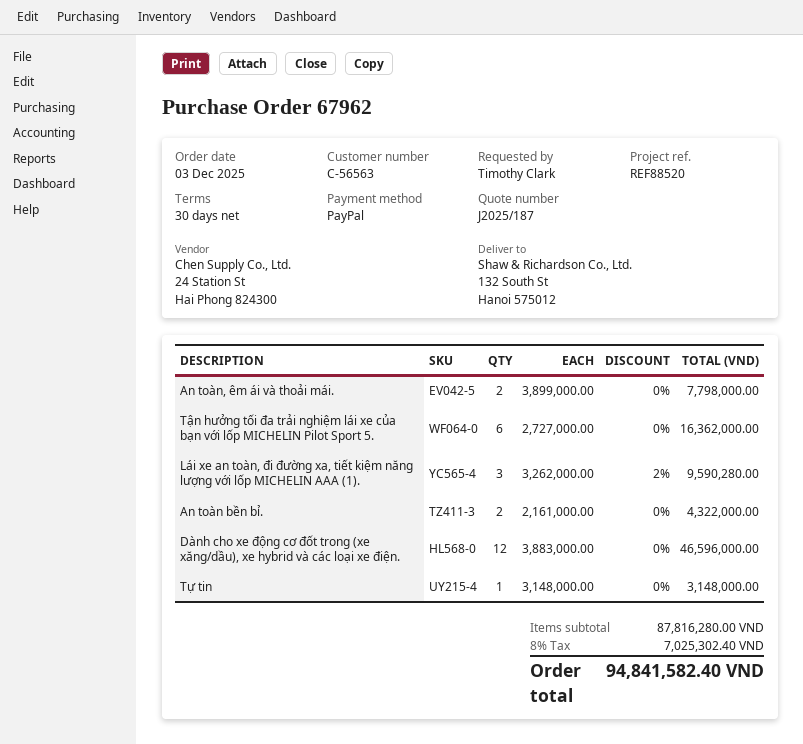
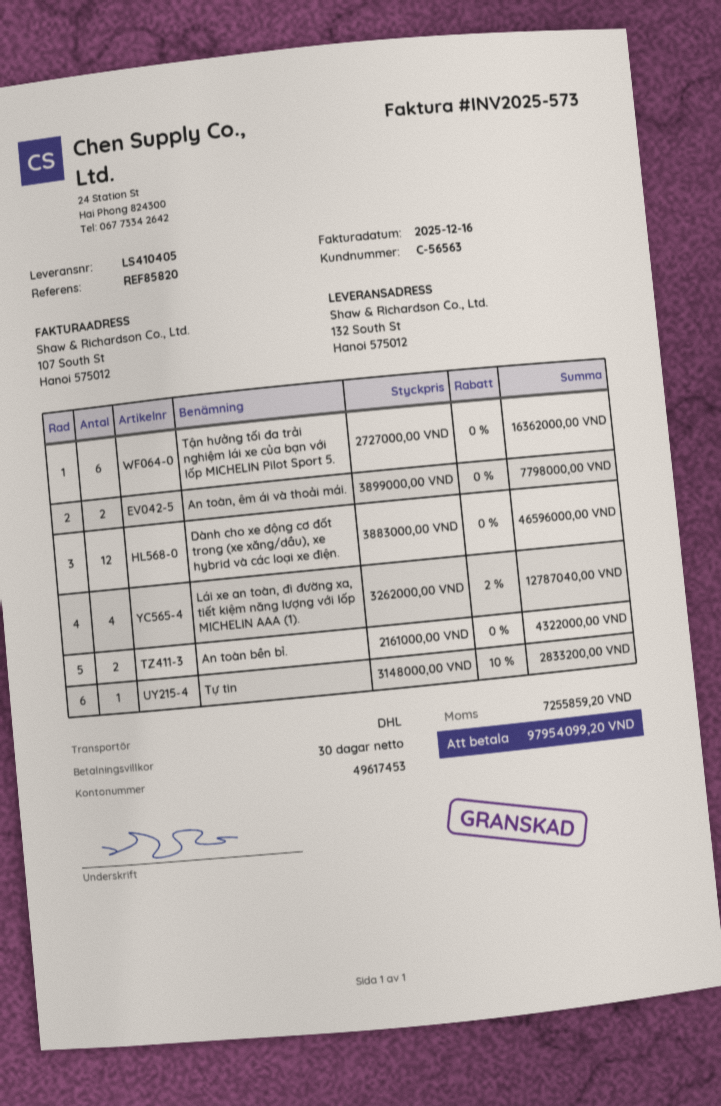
reference: REF88520 -> REF85820
Lái xe an toàn, đi đường xa, tiết kiệm năng lượng với lốp MICHELIN AAA (1).: 3 x 3262000.00 - 2% = 9590280.00 -> 4 x 3262000.00 - 2% = 12787040.00
Tự tin: 1 x 3148000.00 = 3148000.00 -> 1 x 3148000.00 - 10% = 2833200.00
tax: 7025302.40 -> 7255859.20
total: 94841582.40 -> 97954099.20

